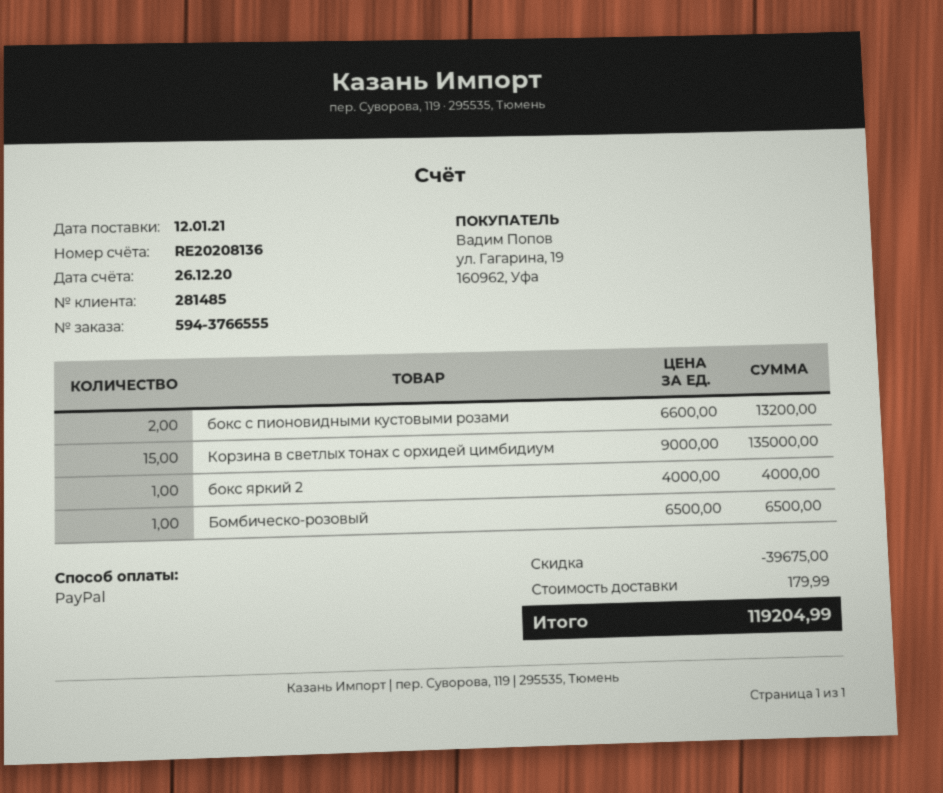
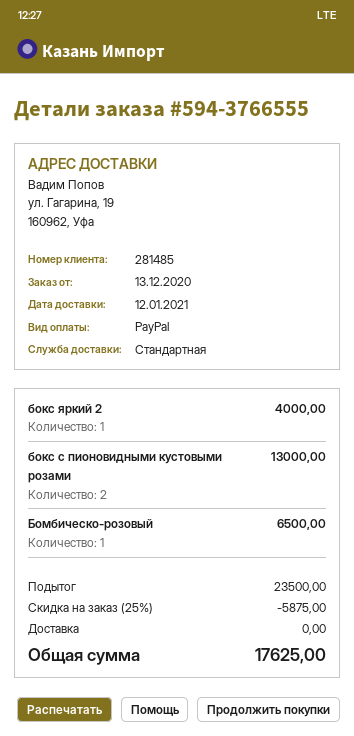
бокс с пионовидными кустовыми розами: 2 for 13200.00 -> 2 for 13000.00
Корзина в светлых тонах с орхидей цимбидиум: 15 for 135000.00 -> none
discount: 39675.00 -> 5875.00
shipping: 179.99 -> 0.00
total: 119204.99 -> 17625.00

